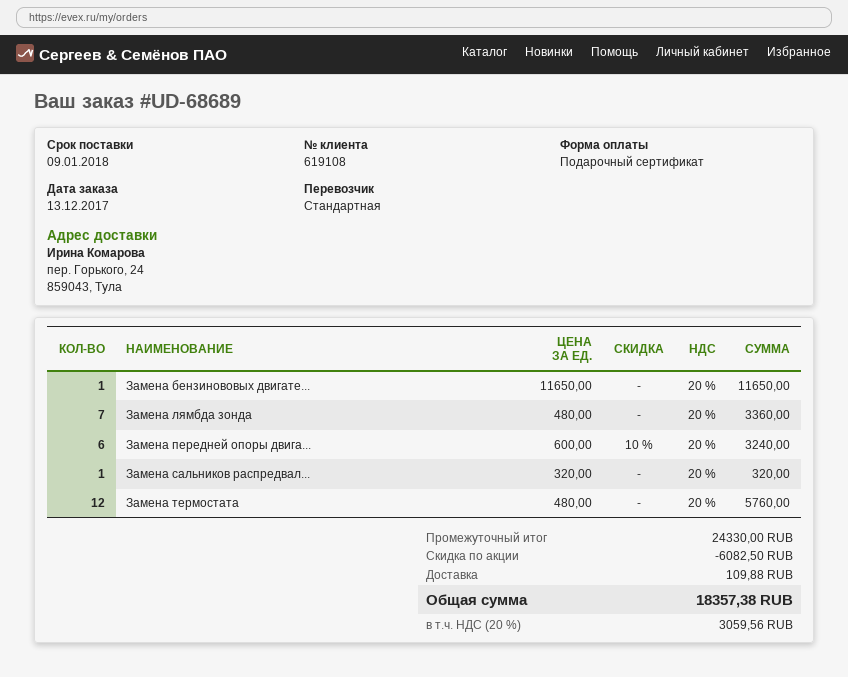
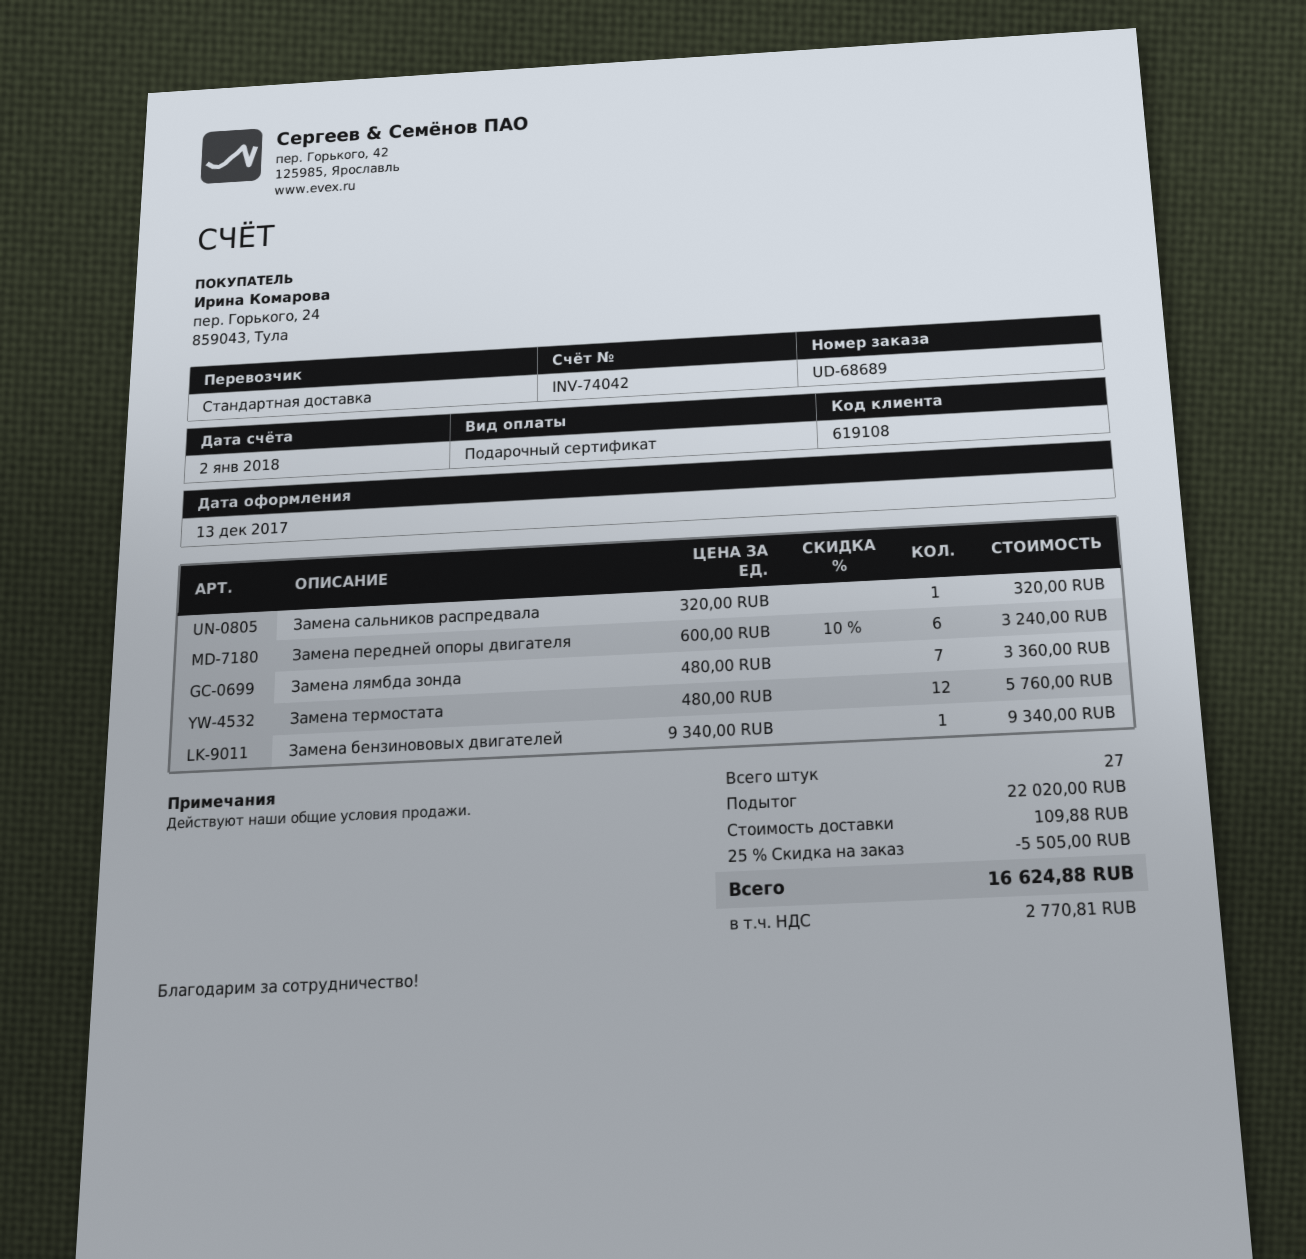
Замена бензинововых двигате...: 1 x 11650.00 = 11650.00 -> 1 x 9340.00 = 9340.00
subtotal: 24330.00 -> 22020.00
discount: 6082.50 -> 5505.00
tax: 3059.56 -> 2770.81
total: 18357.38 -> 16624.88

